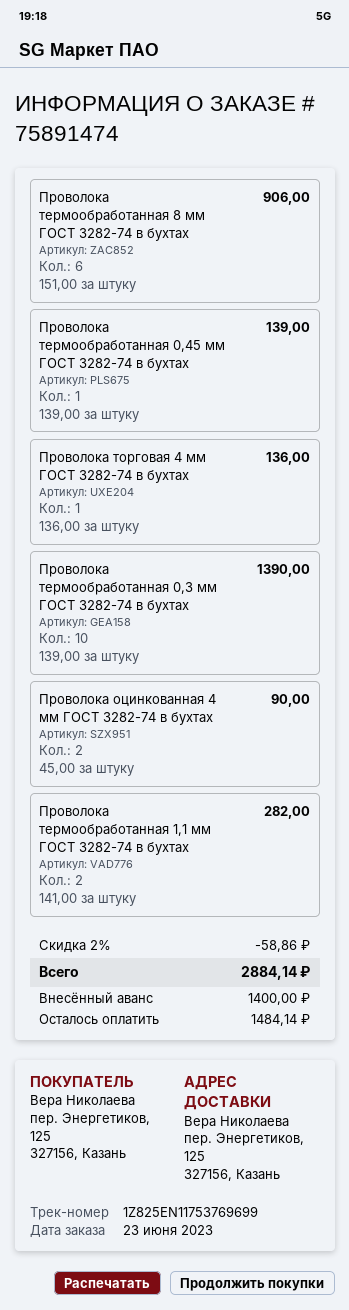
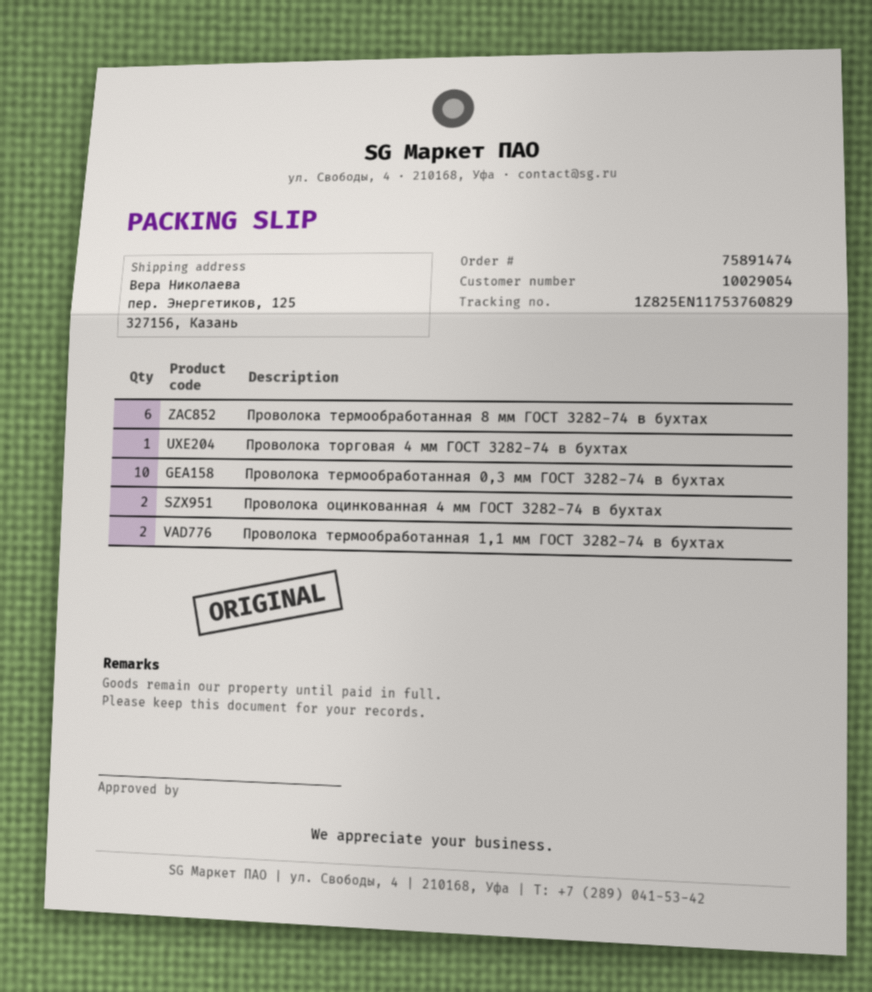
tracking number: 1Z825EN11753769699 -> 1Z825EN11753760829
Проволока термообработанная 0,45 мм ГОСТ 3282-74 в бухтах: 1 -> none

